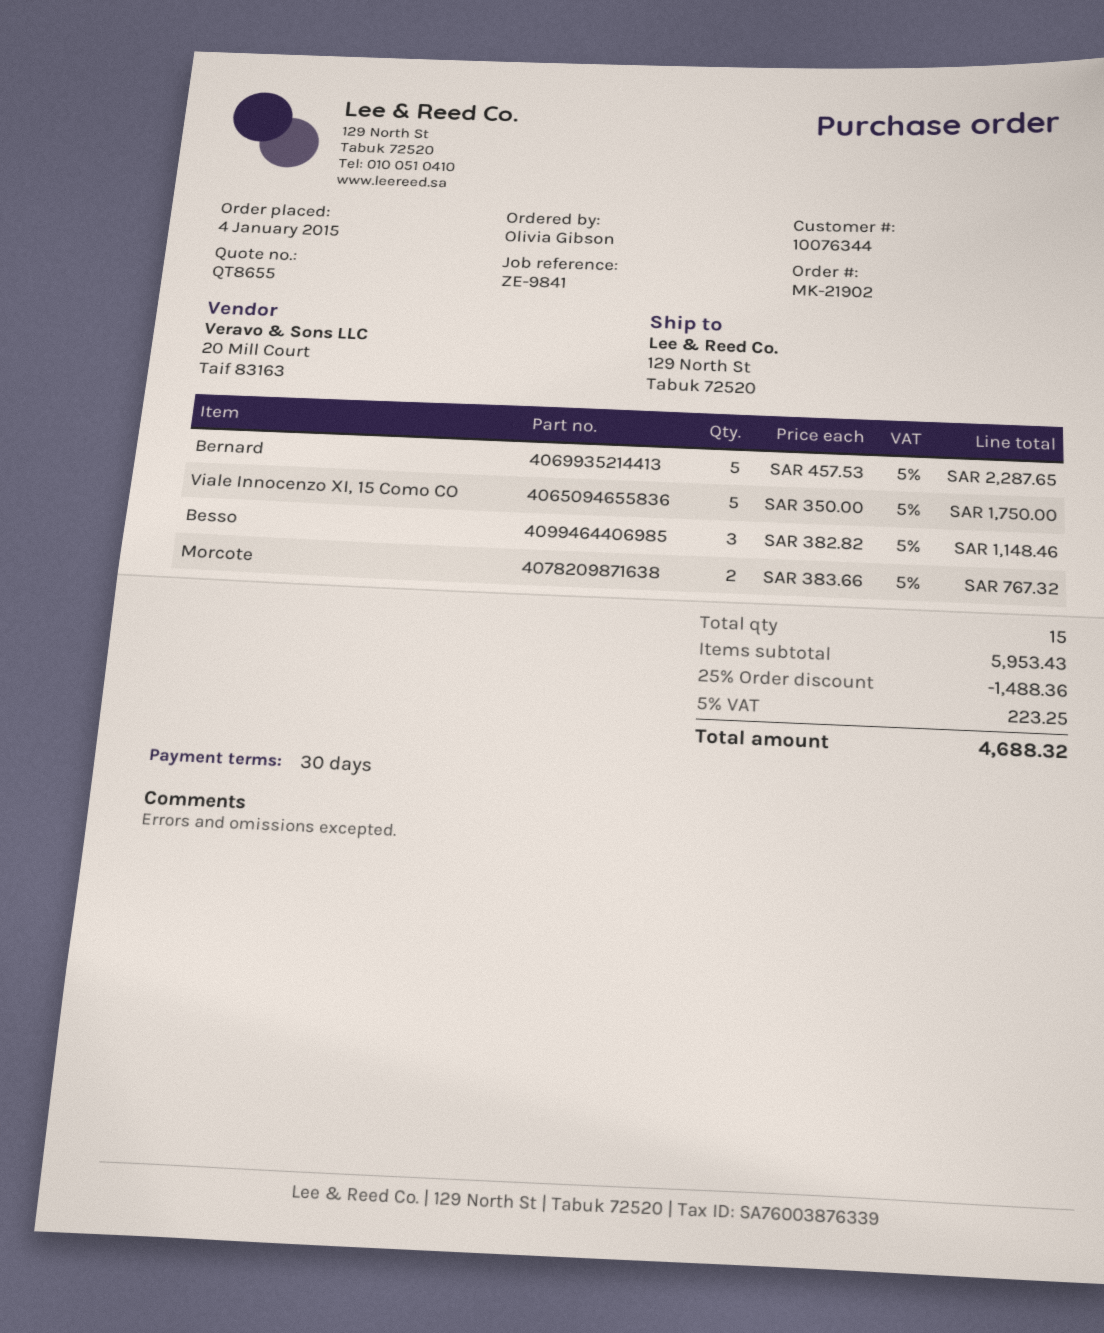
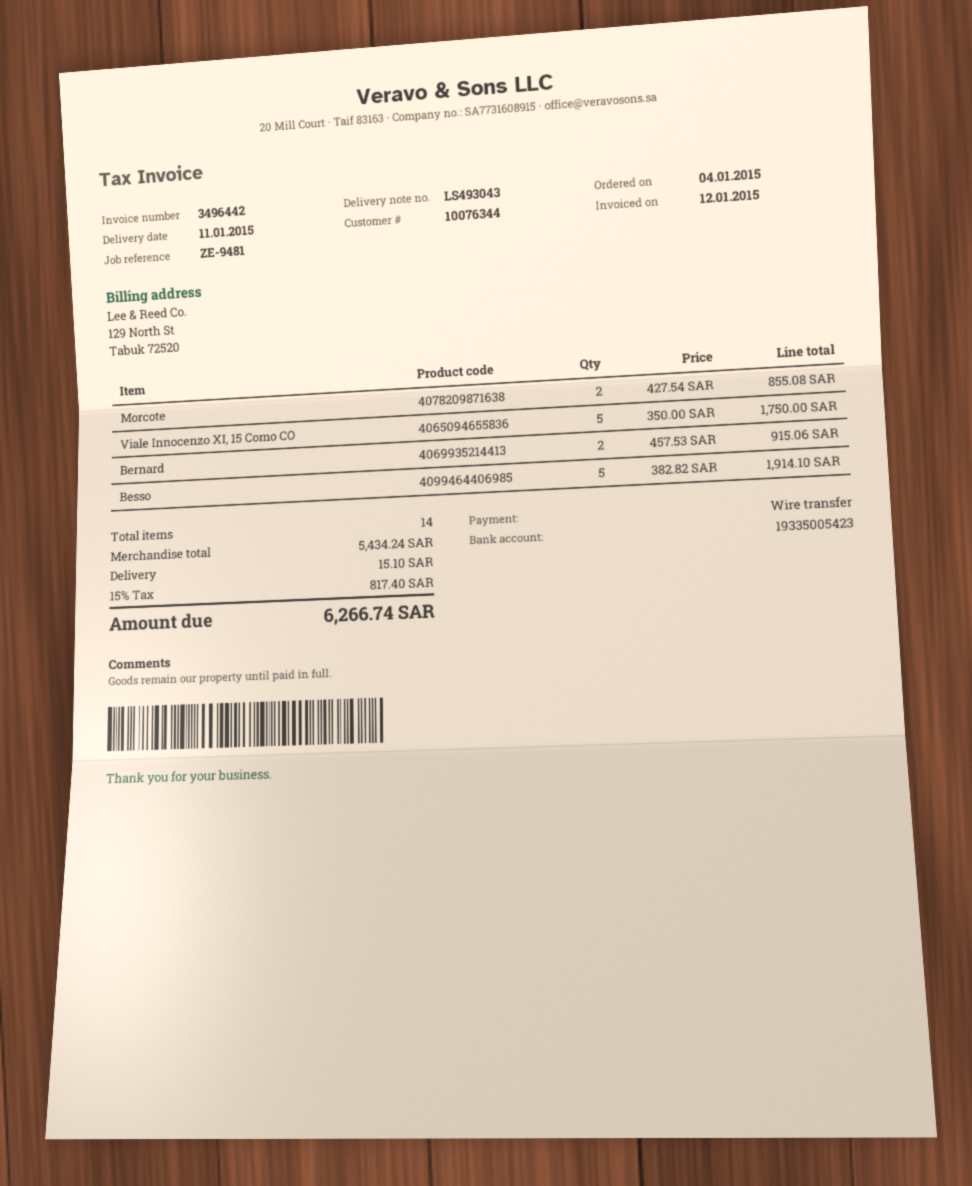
reference: ZE-9841 -> ZE-9481
Bernard: 5 x 457.53 = 2287.65 -> 2 x 457.53 = 915.06
Besso: 3 x 382.82 = 1148.46 -> 5 x 382.82 = 1914.10
Morcote: 2 x 383.66 = 767.32 -> 2 x 427.54 = 855.08
total quantity: 15 -> 14
subtotal: 5953.43 -> 5434.24
discount: 25% = 1488.36 -> none
shipping: none -> 15.10
tax: 5% = 223.25 -> 15% = 817.40
total: 4688.32 -> 6266.74

